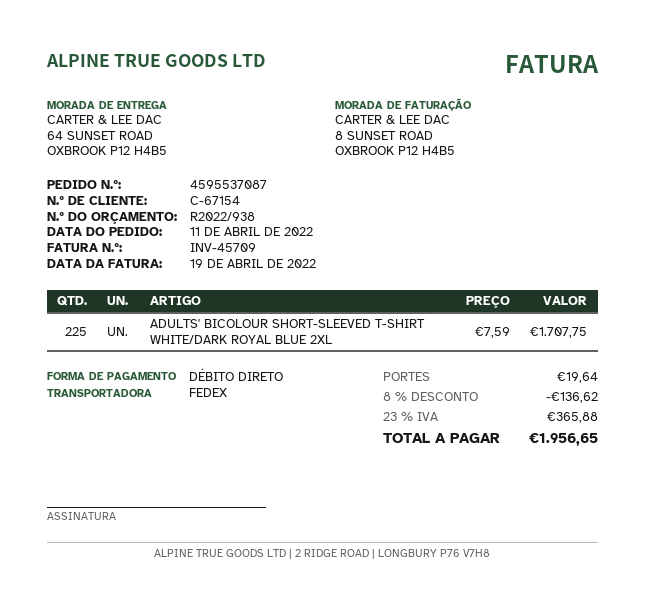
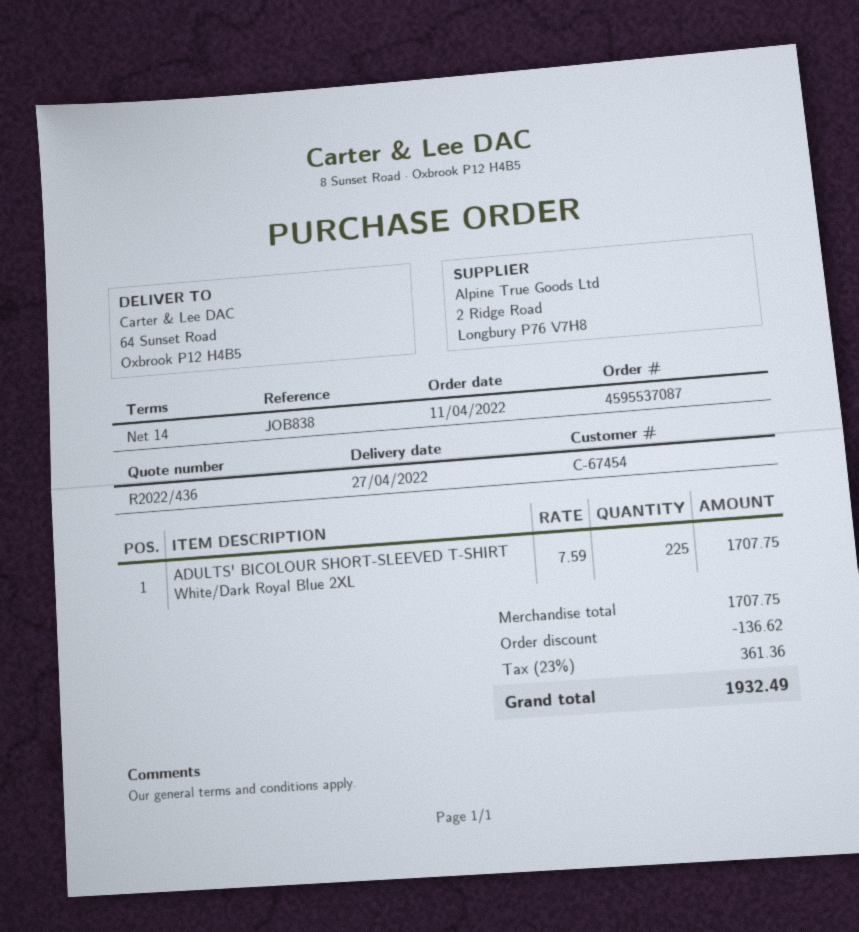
quote number: R2022/938 -> R2022/436
customer number: C-67154 -> C-67454
shipping: 19.64 -> none
tax: 23% = 365.88 -> 23% = 361.36
total: 1956.65 -> 1932.49

